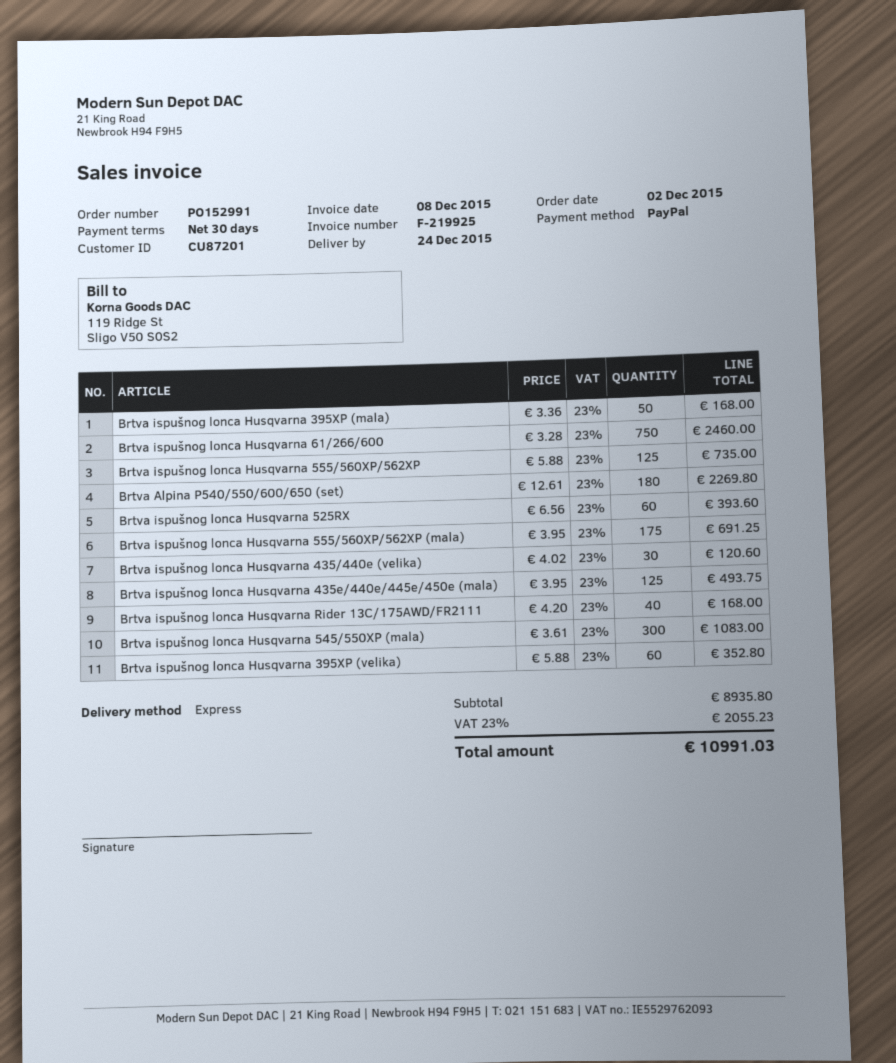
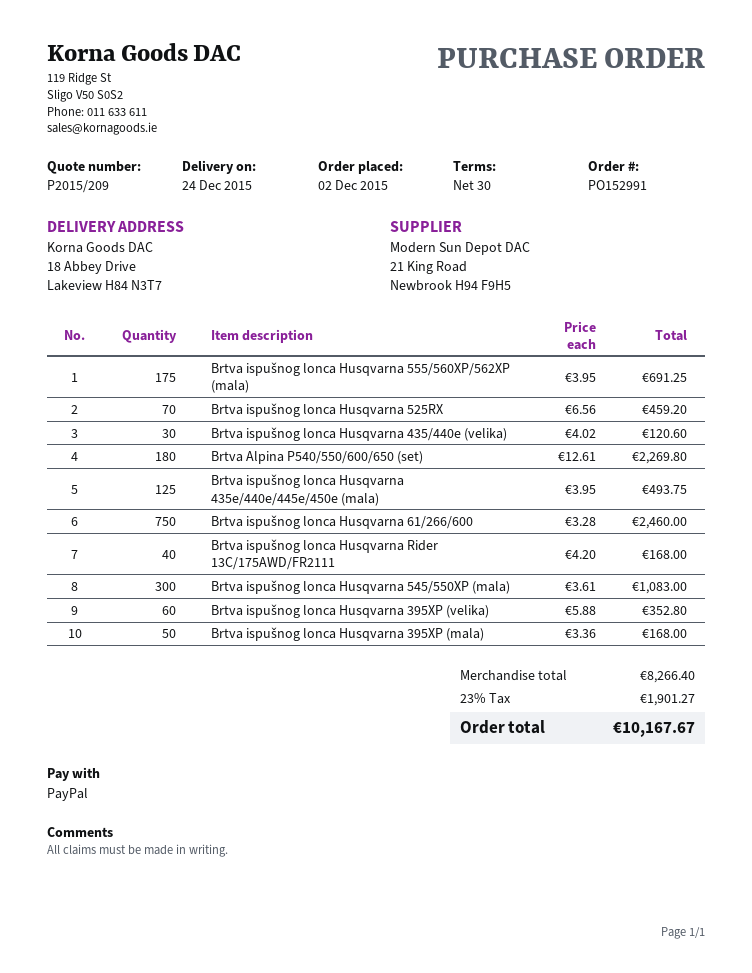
Brtva ispušnog lonca Husqvarna 555/560XP/562XP: 125 x 5.88 = 735.00 -> none
Brtva ispušnog lonca Husqvarna 525RX: 60 x 6.56 = 393.60 -> 70 x 6.56 = 459.20
subtotal: 8935.80 -> 8266.40
tax: 23% = 2055.23 -> 23% = 1901.27
total: 10991.03 -> 10167.67

